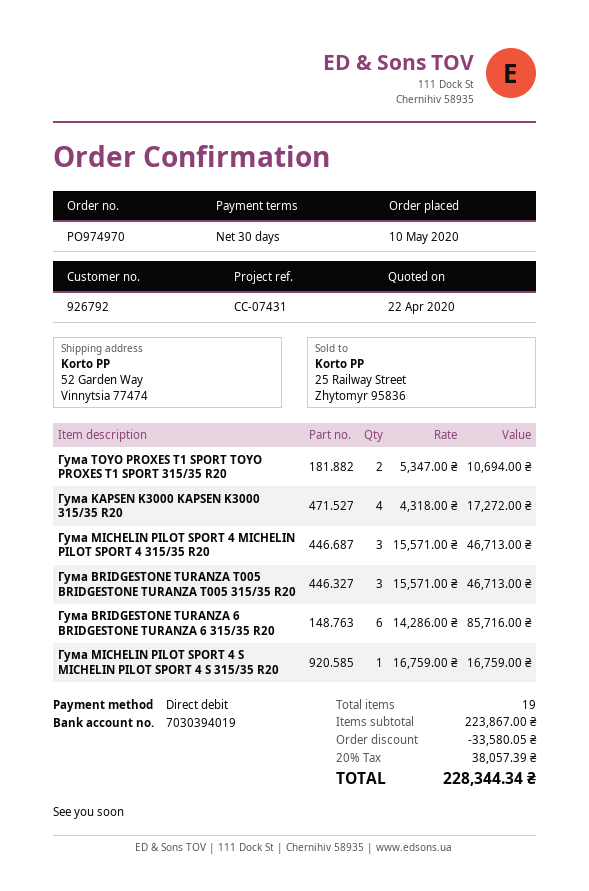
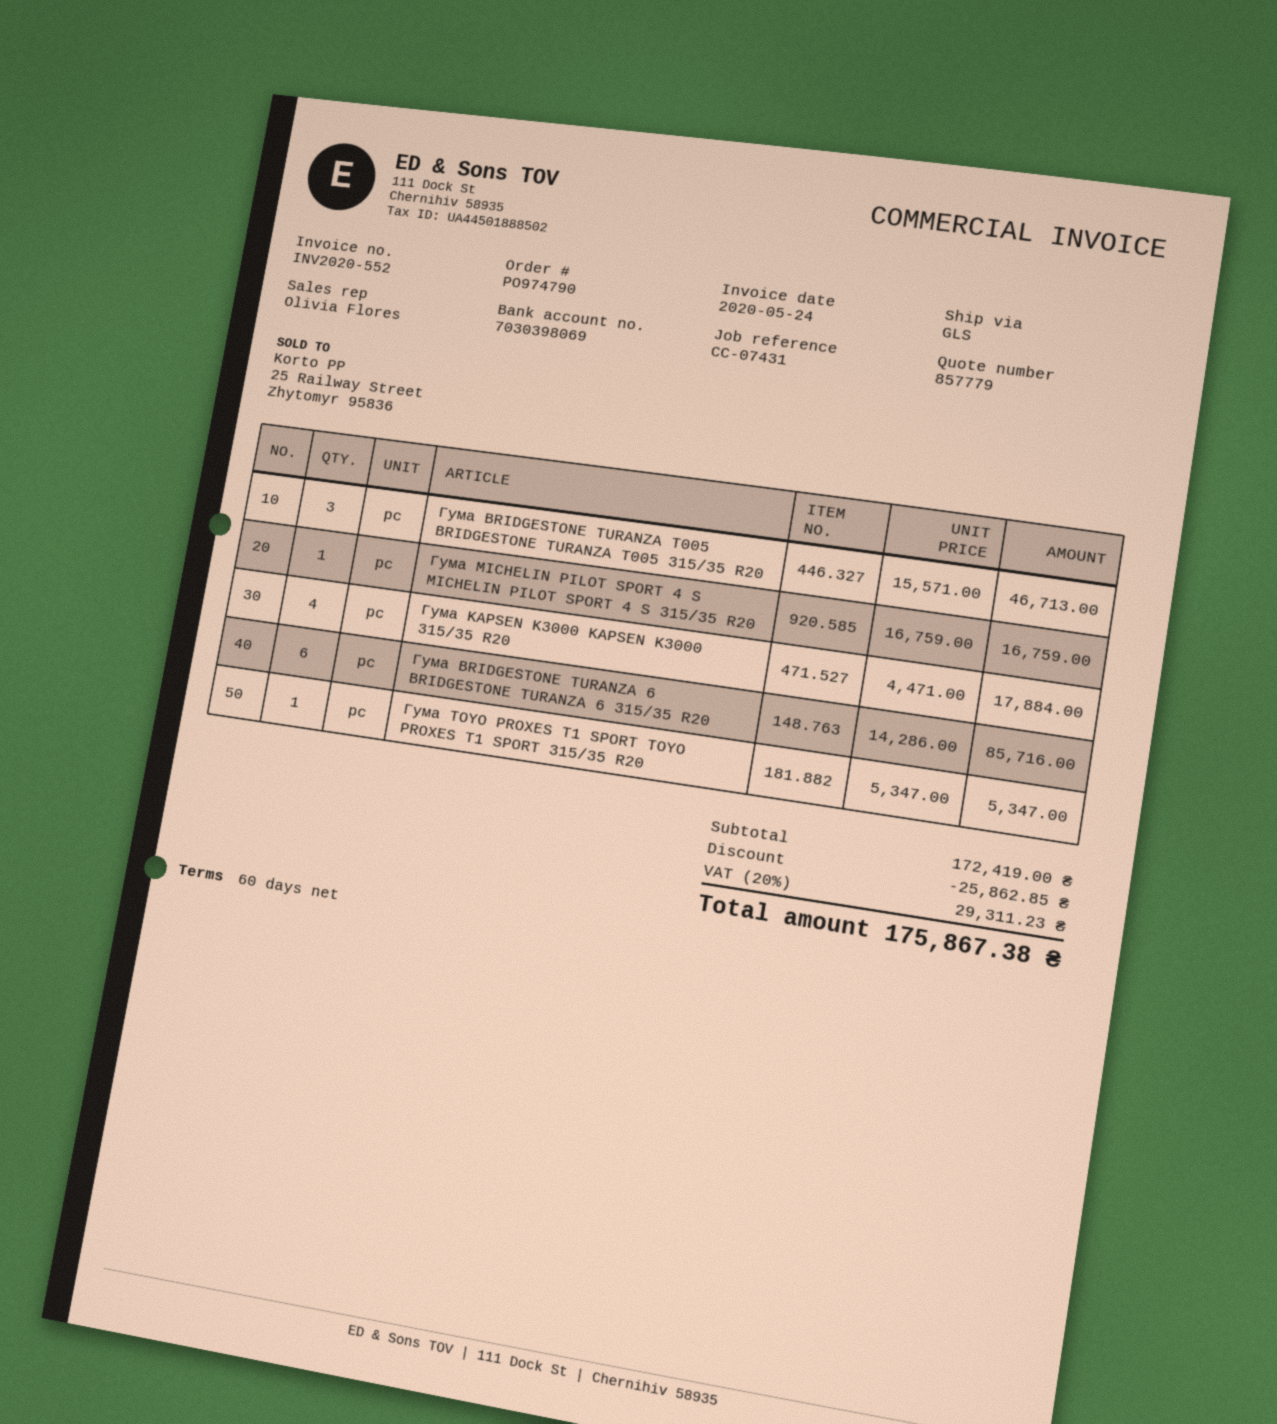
order number: PO974970 -> PO974790
payment terms: 30 days -> 60 days
bank account: 7030394019 -> 7030398069
Гума TOYO PROXES T1 SPORT TOYO PROXES T1 SPORT 315/35 R20: 2 x 5347.00 = 10694.00 -> 1 x 5347.00 = 5347.00
Гума KAPSEN K3000 KAPSEN K3000 315/35 R20: 4 x 4318.00 = 17272.00 -> 4 x 4471.00 = 17884.00
Гума MICHELIN PILOT SPORT 4 MICHELIN PILOT SPORT 4 315/35 R20: 3 x 15571.00 = 46713.00 -> none
subtotal: 223867.00 -> 172419.00
discount: 33580.05 -> 25862.85
tax: 20% = 38057.39 -> 20% = 29311.23
total: 228344.34 -> 175867.38

